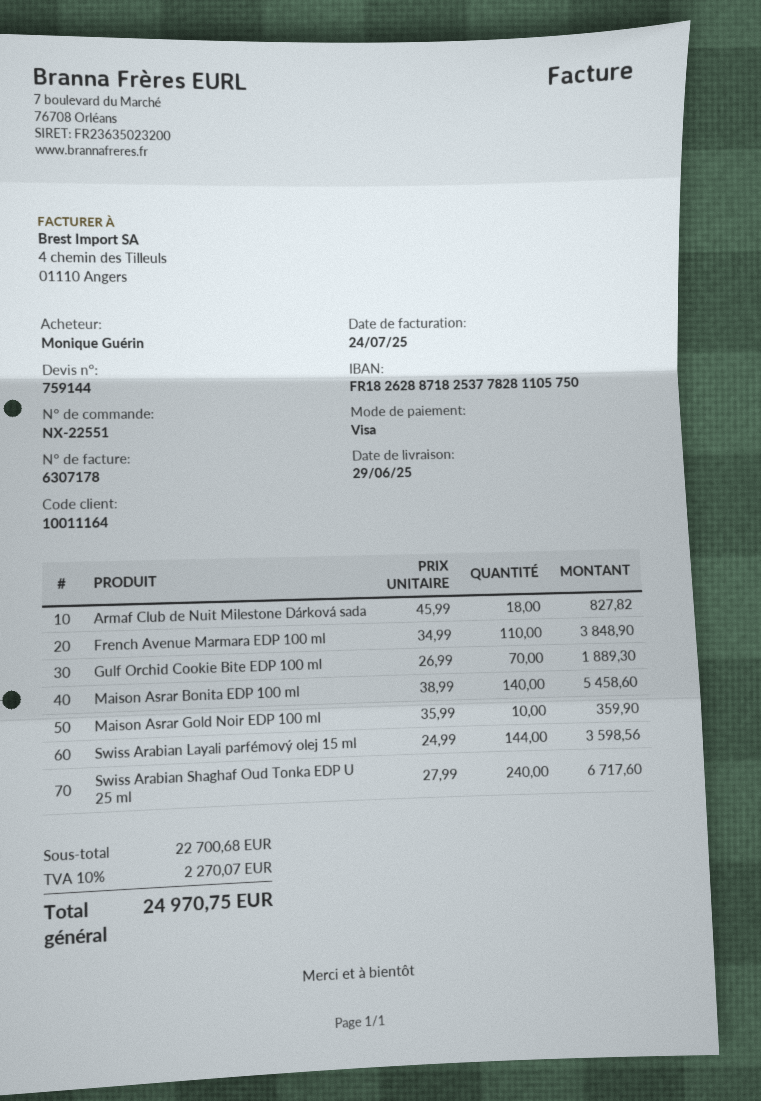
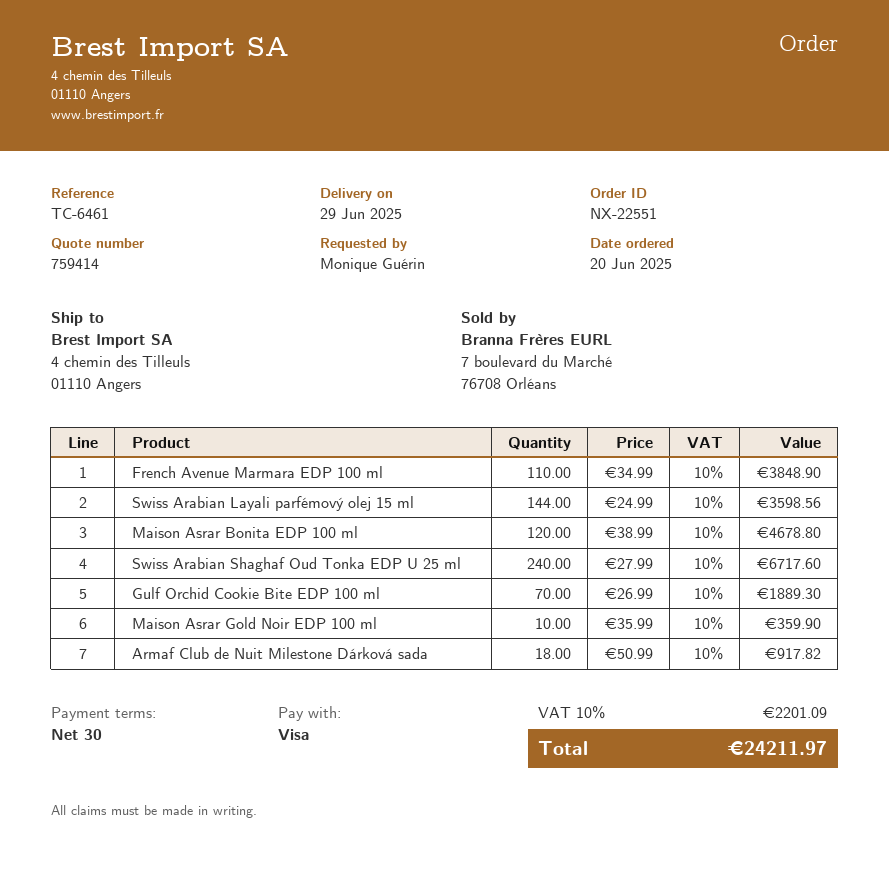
quote number: 759144 -> 759414
Armaf Club de Nuit Milestone Dárková sada: 18 x 45.99 = 827.82 -> 18 x 50.99 = 917.82
Maison Asrar Bonita EDP 100 ml: 140 x 38.99 = 5458.60 -> 120 x 38.99 = 4678.80
tax: 10% = 2270.07 -> 10% = 2201.09
total: 24970.75 -> 24211.97

